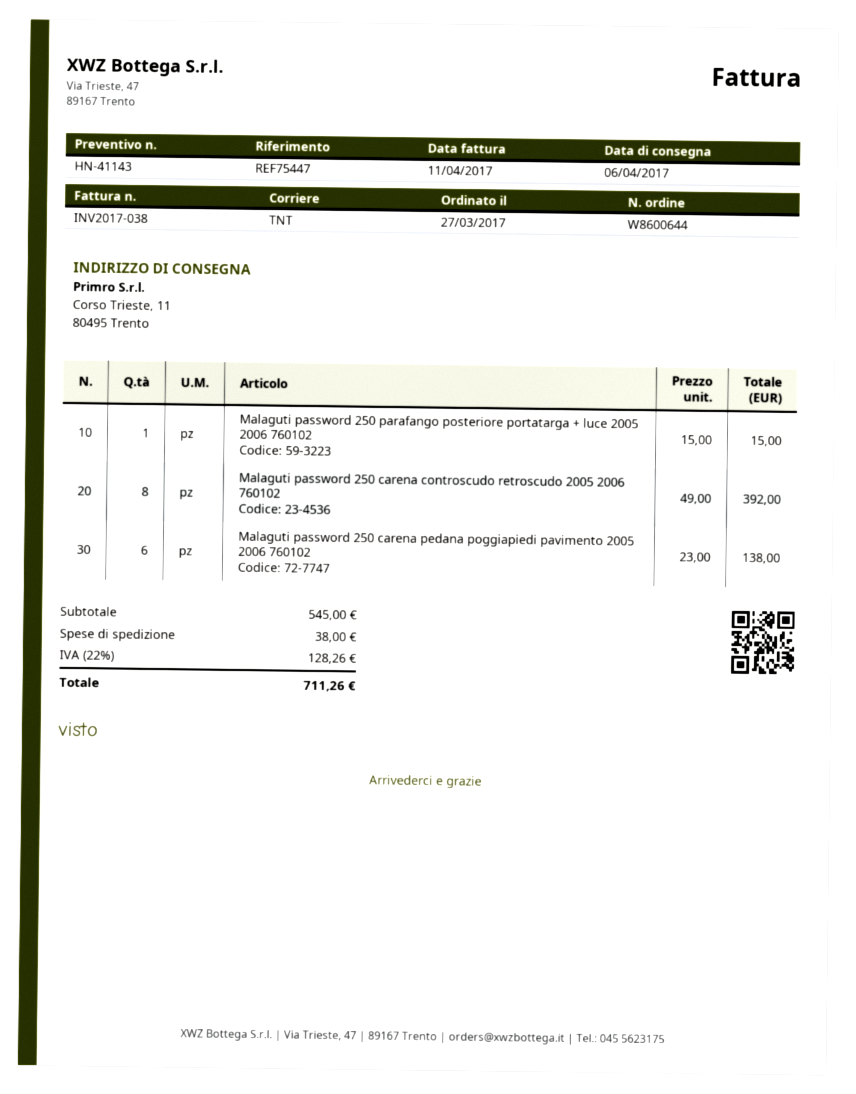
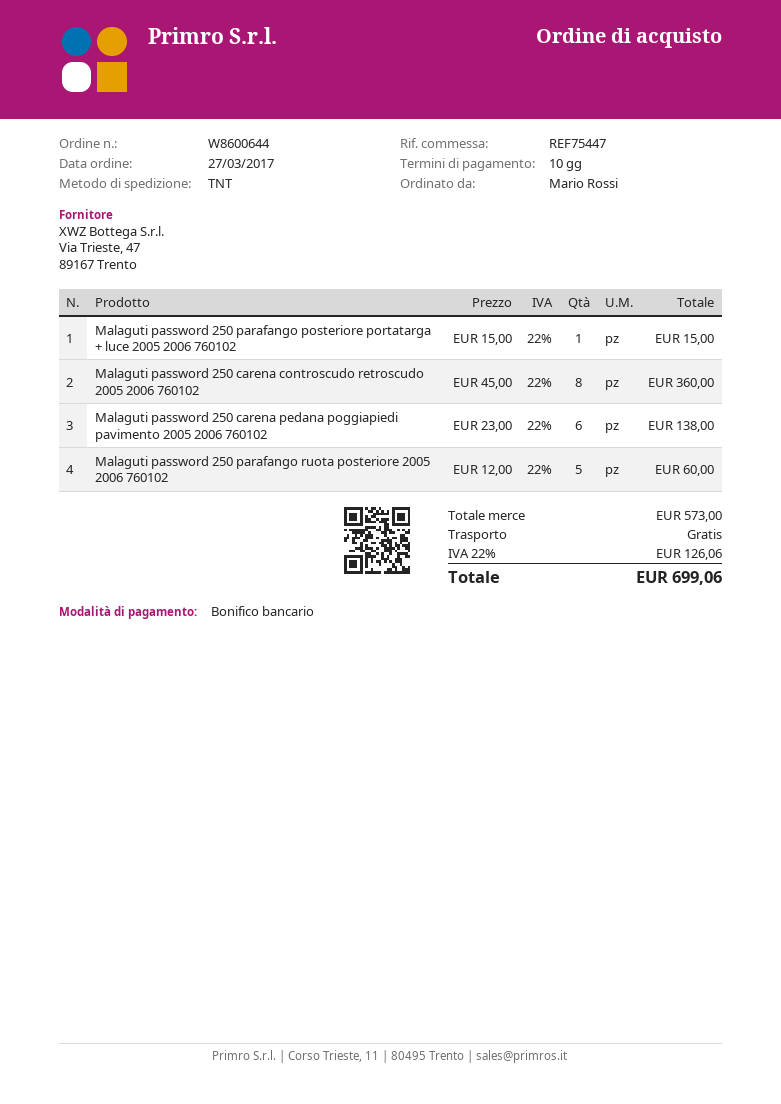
Malaguti password 250 carena controscudo retroscudo 2005 2006 760102: 8 x 49.00 = 392.00 -> 8 x 45.00 = 360.00
Malaguti password 250 parafango ruota posteriore 2005 2006 760102: none -> 5 x 12.00 = 60.00
subtotal: 545.00 -> 573.00
shipping: 38.00 -> 0.00
tax: 22% = 128.26 -> 22% = 126.06
total: 711.26 -> 699.06

